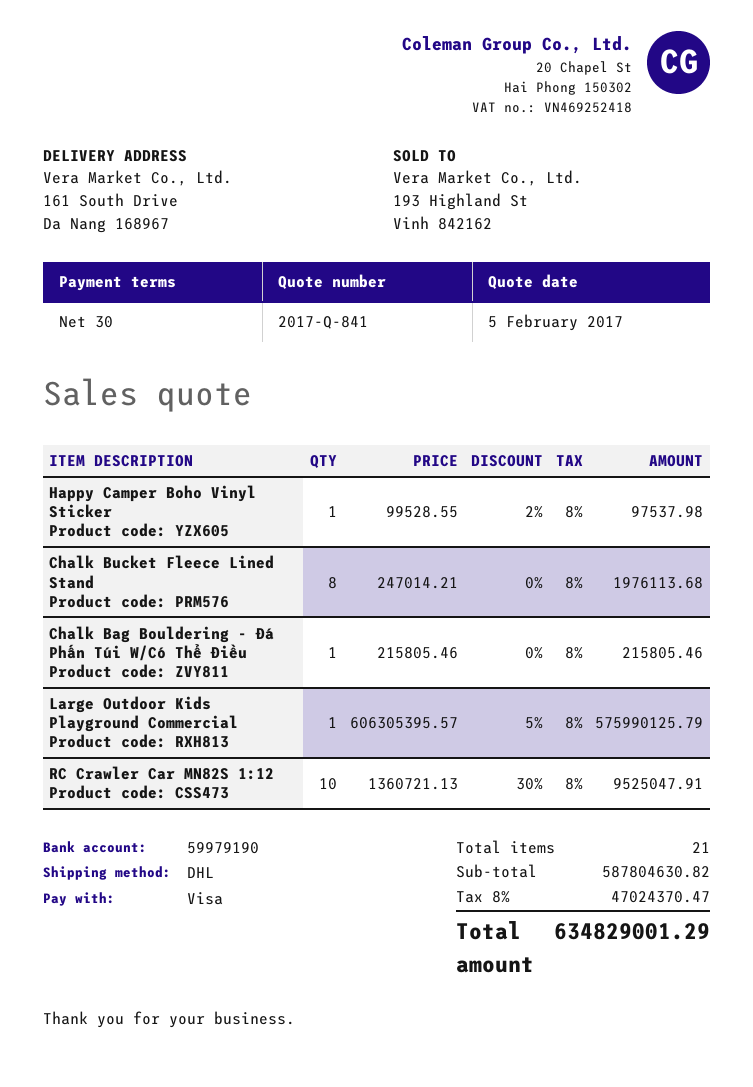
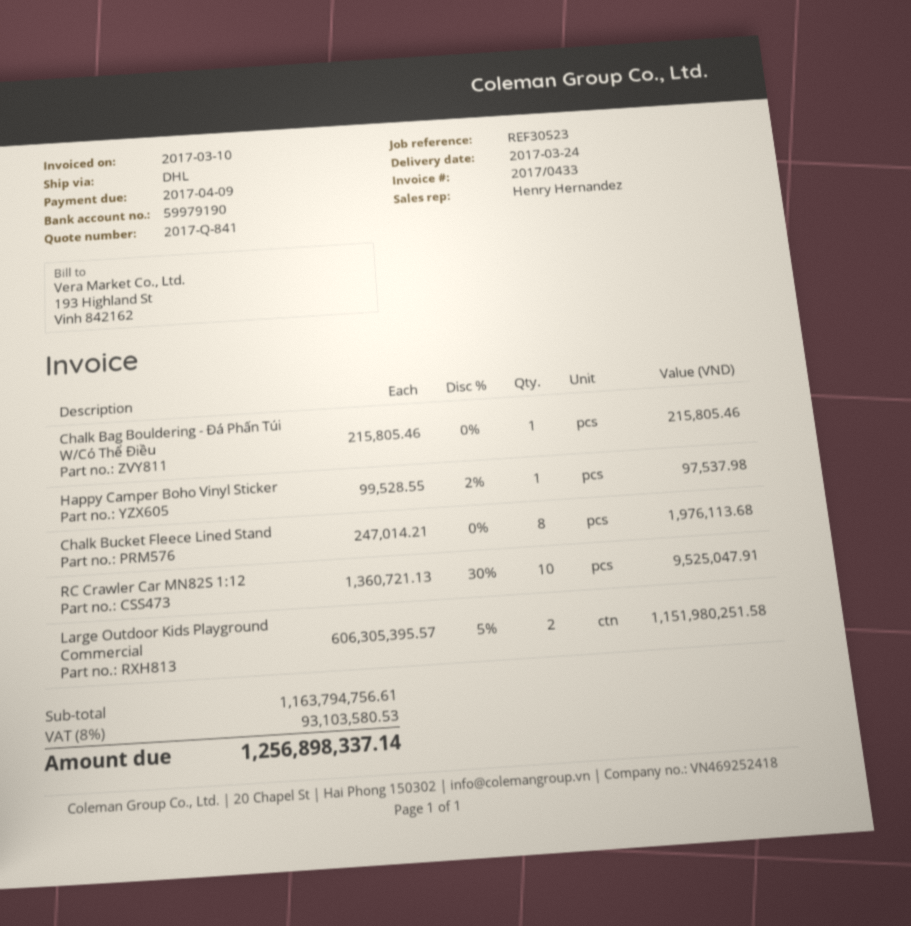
Large Outdoor Kids Playground Commercial: 1 x 606305395.57 - 5% = 575990125.79 -> 2 x 606305395.57 - 5% = 1151980251.58
subtotal: 587804630.82 -> 1163794756.61
tax: 8% = 47024370.47 -> 8% = 93103580.53
total: 634829001.29 -> 1256898337.14

